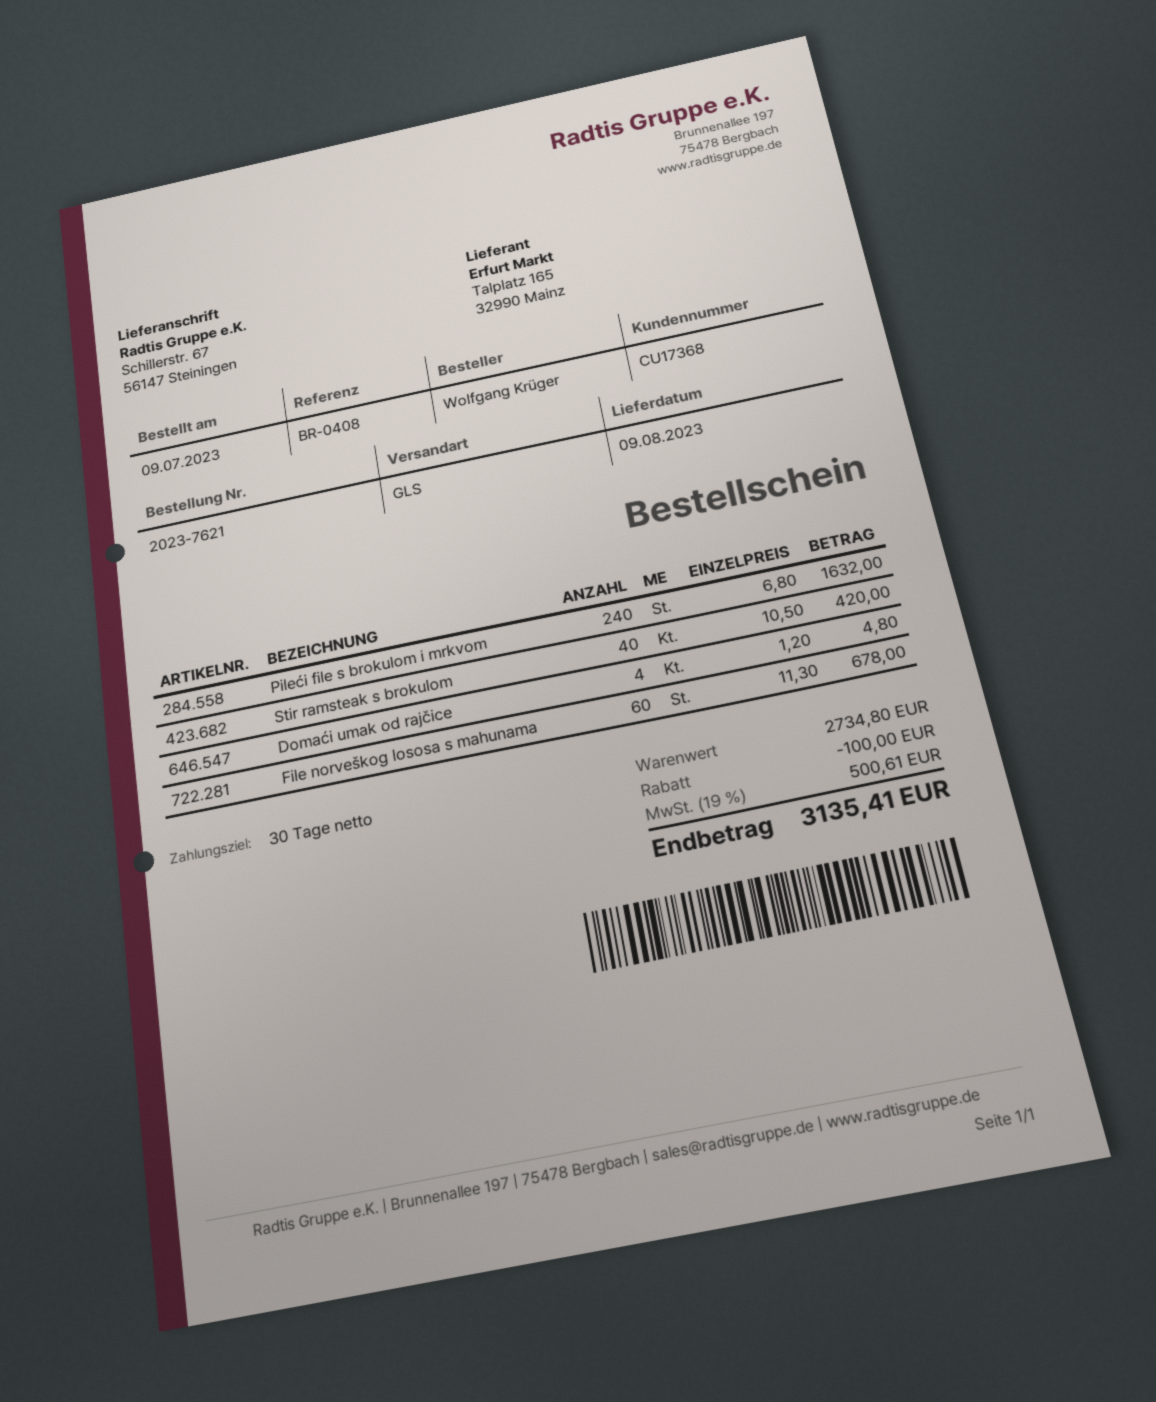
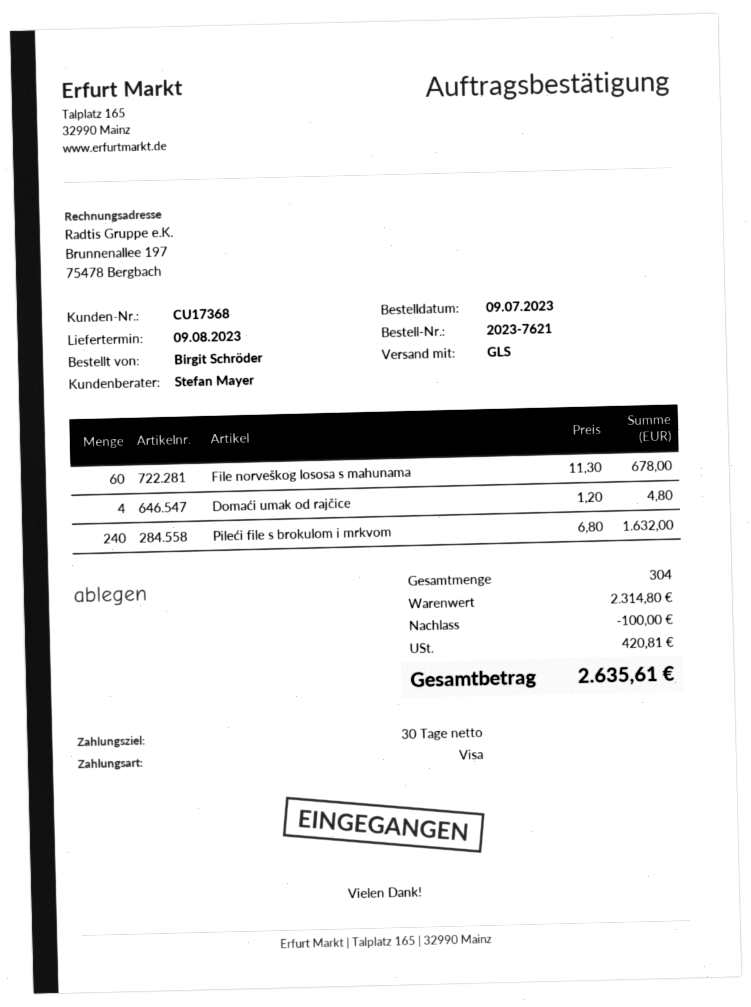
ordered by: Wolfgang Krüger -> Birgit Schröder
Stir ramsteak s brokulom: 40 x 10.50 = 420.00 -> none
subtotal: 2734.80 -> 2314.80
tax: 500.61 -> 420.81
total: 3135.41 -> 2635.61

